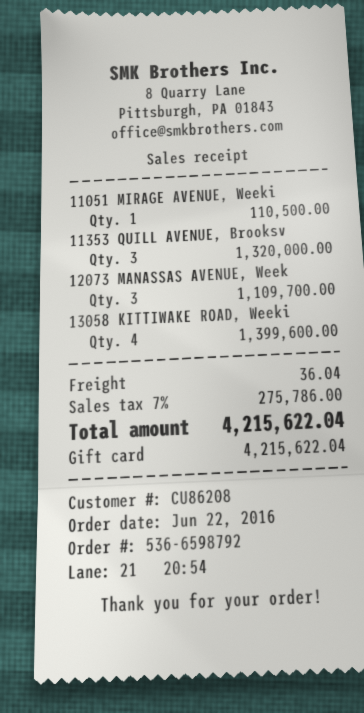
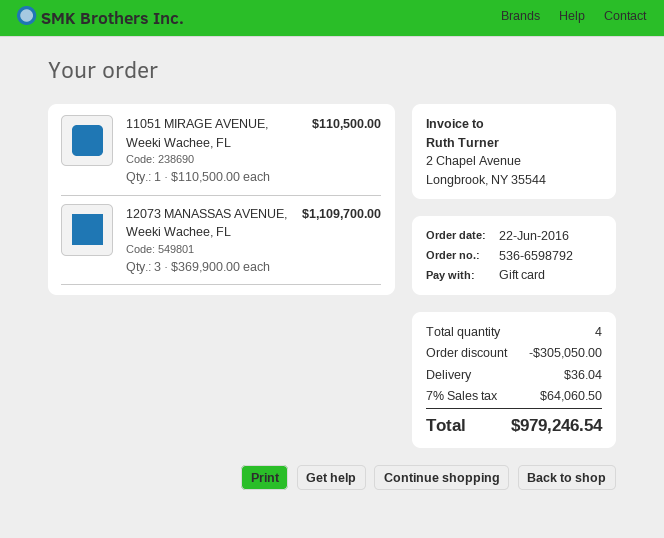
11353 QUILL AVENUE, Brooksv: 3 for 1320000.00 -> none
13058 KITTIWAKE ROAD, Weeki: 4 for 1399600.00 -> none
discount: none -> 305050.00
tax: 7% = 275786.00 -> 7% = 64060.50
total: 4215622.04 -> 979246.54

